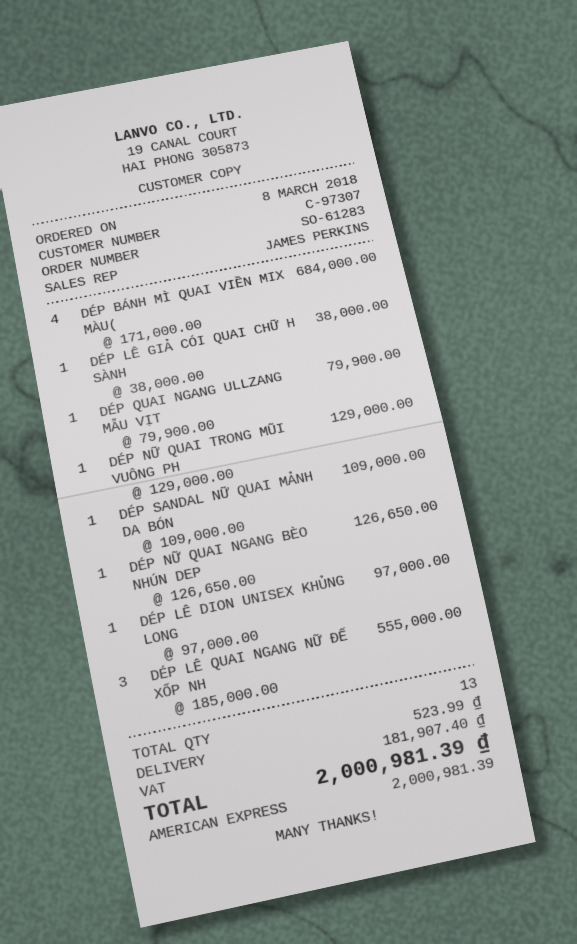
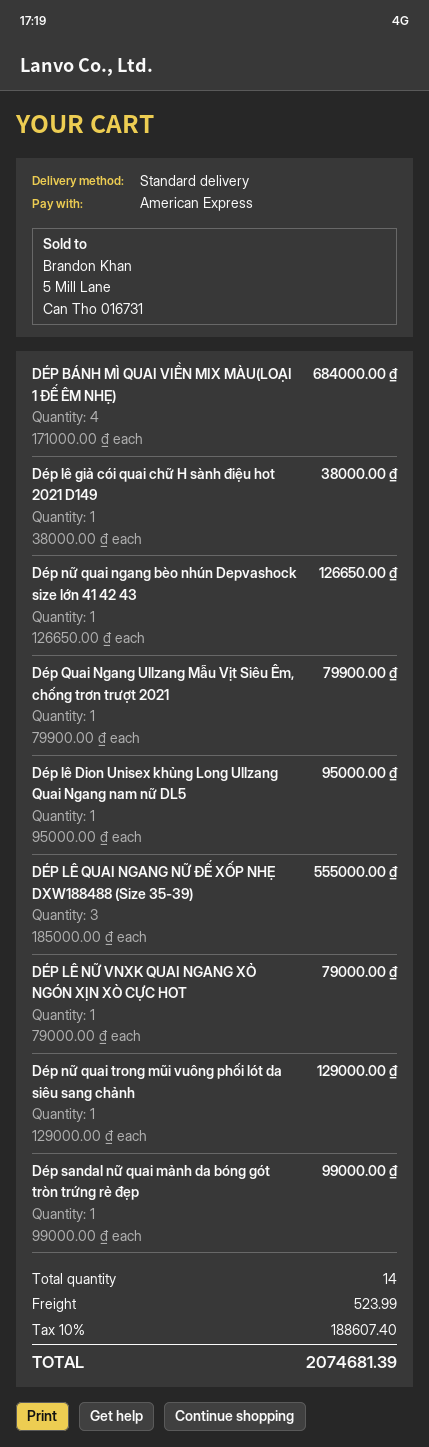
DÉP SANDAL NỮ QUAI MẢNH DA BÓN: 1 x 109000.00 = 109000.00 -> 1 x 99000.00 = 99000.00
DÉP LÊ DION UNISEX KHỦNG LONG: 1 x 97000.00 = 97000.00 -> 1 x 95000.00 = 95000.00
DÉP LÊ NỮ VNXK QUAI NGANG XỎ NGÓN XỊN XÒ CỰC HOT: none -> 1 x 79000.00 = 79000.00
total quantity: 13 -> 14
tax: 181907.40 -> 188607.40
total: 2000981.39 -> 2074681.39

